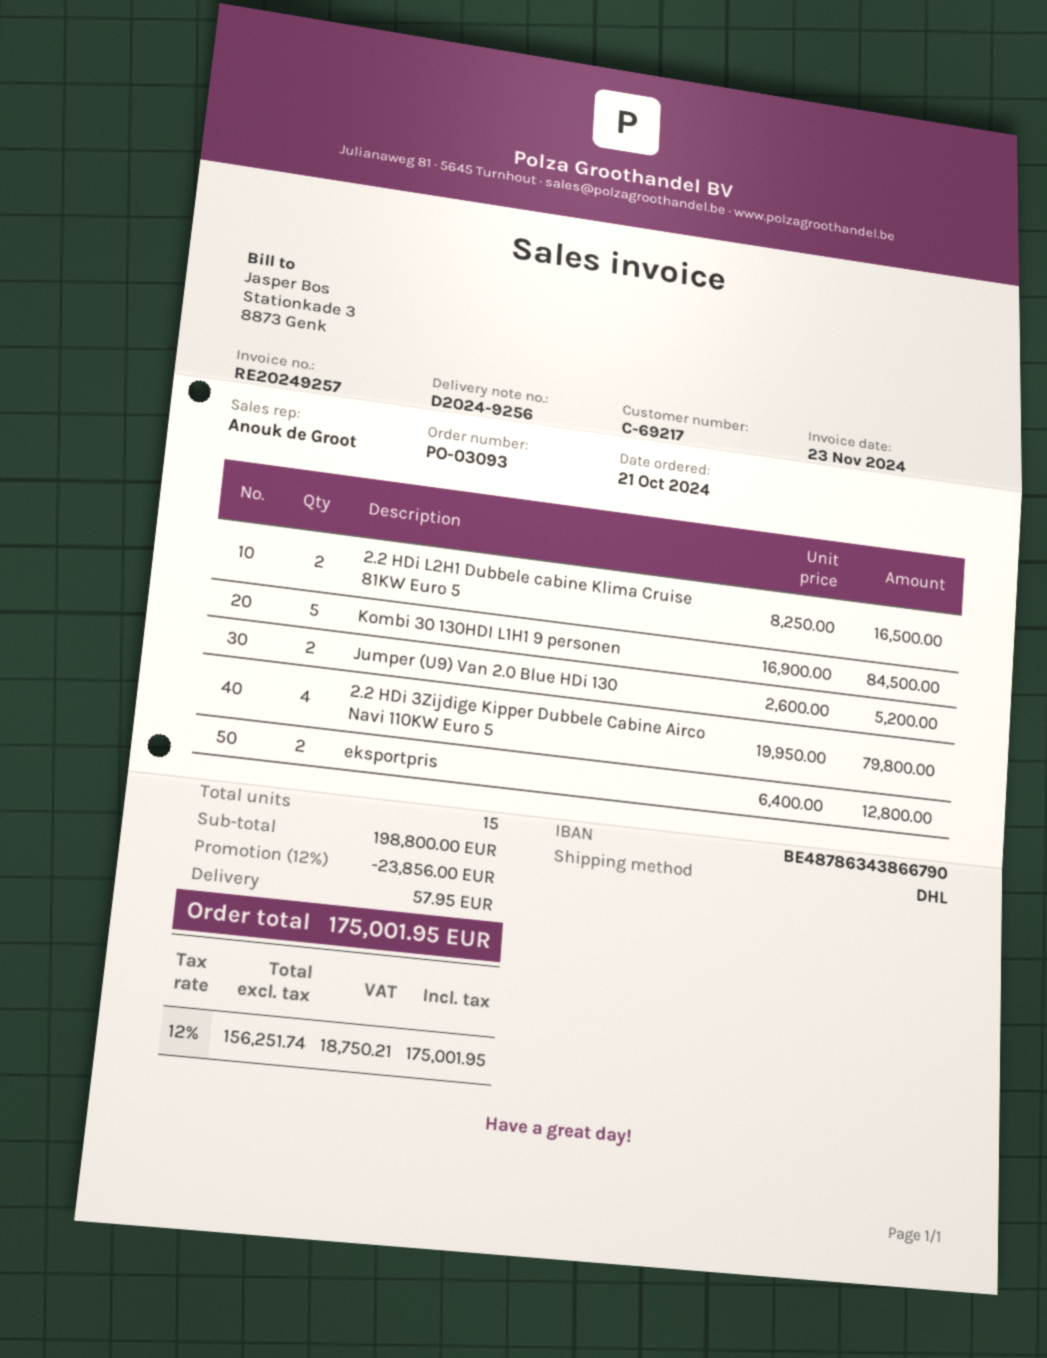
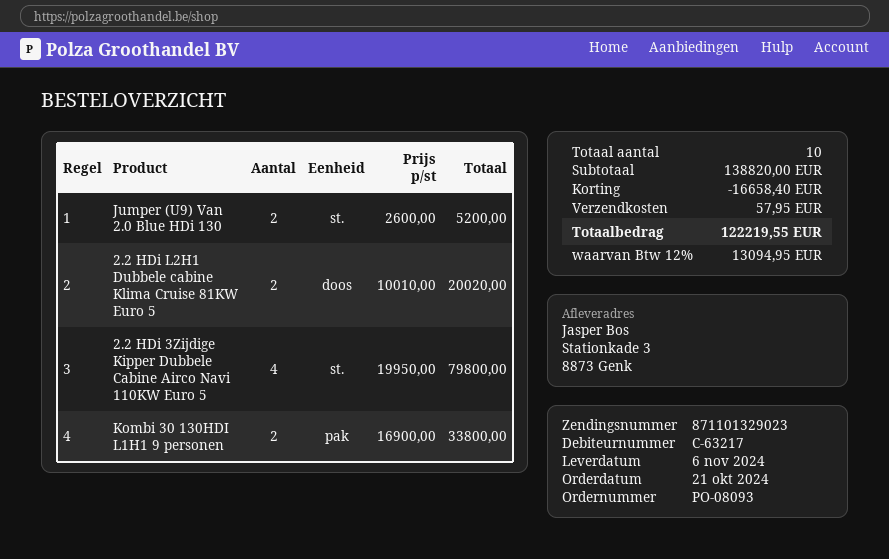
order number: PO-03093 -> PO-08093
customer number: C-69217 -> C-63217
2.2 HDi L2H1 Dubbele cabine Klima Cruise 81KW Euro 5: 2 x 8250.00 = 16500.00 -> 2 x 10010.00 = 20020.00
Kombi 30 130HDI L1H1 9 personen: 5 x 16900.00 = 84500.00 -> 2 x 16900.00 = 33800.00
eksportpris: 2 x 6400.00 = 12800.00 -> none
total quantity: 15 -> 10
subtotal: 198800.00 -> 138820.00
discount: 23856.00 -> 16658.40
tax: 12% = 18750.21 -> 12% = 13094.95
total: 175001.95 -> 122219.55

